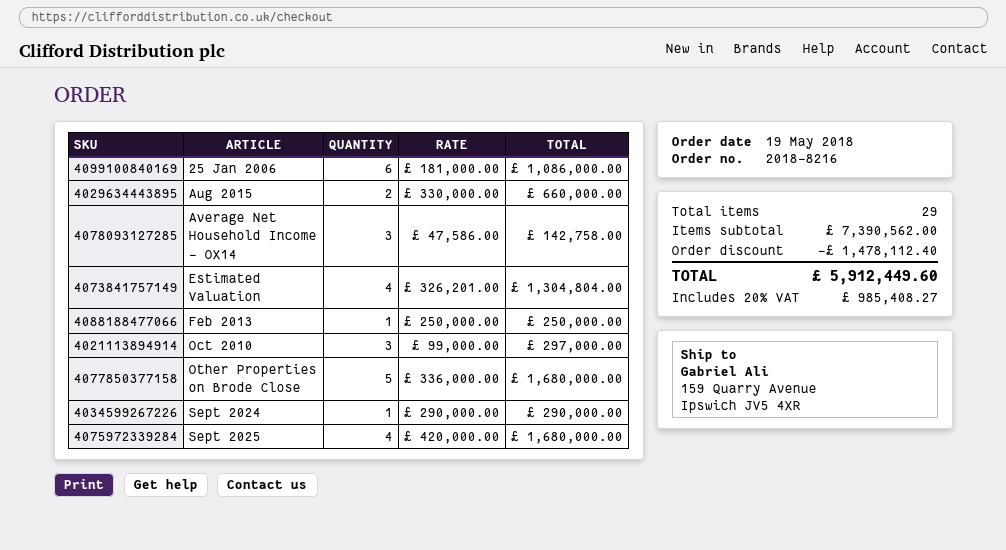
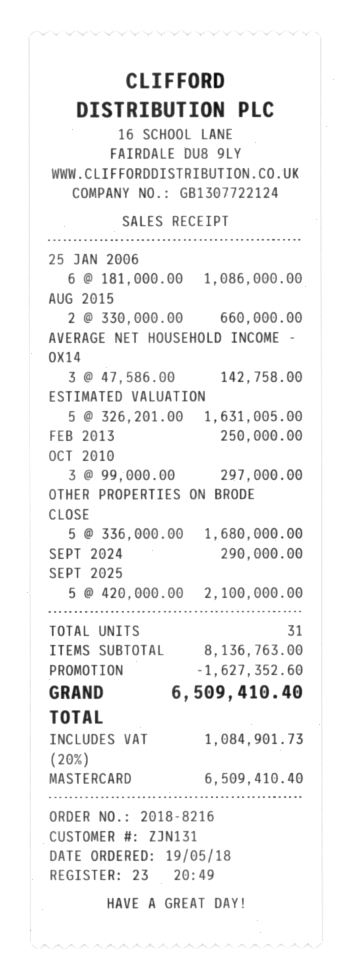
Estimated Valuation: 4 x 326201.00 = 1304804.00 -> 5 x 326201.00 = 1631005.00
Sept 2025: 4 x 420000.00 = 1680000.00 -> 5 x 420000.00 = 2100000.00
total quantity: 29 -> 31
subtotal: 7390562.00 -> 8136763.00
discount: 1478112.40 -> 1627352.60
tax: 20% = 985408.27 -> 20% = 1084901.73
total: 5912449.60 -> 6509410.40

